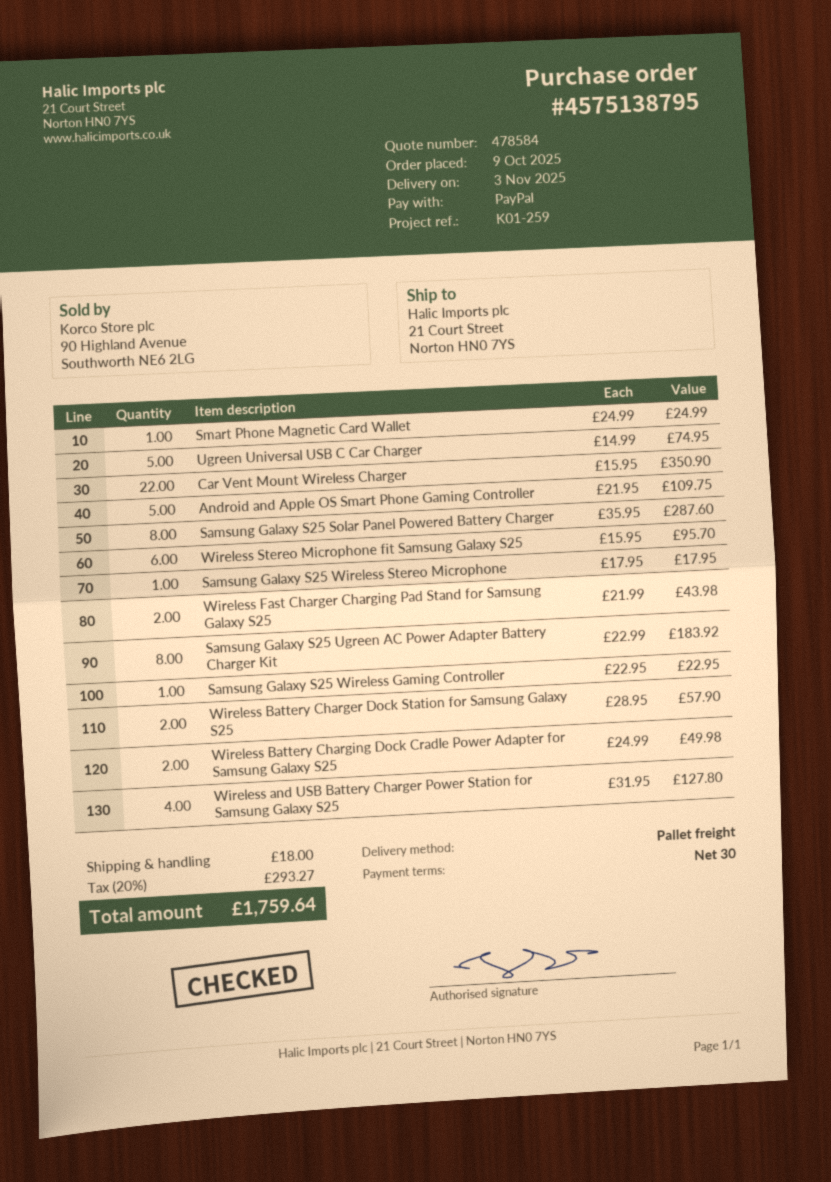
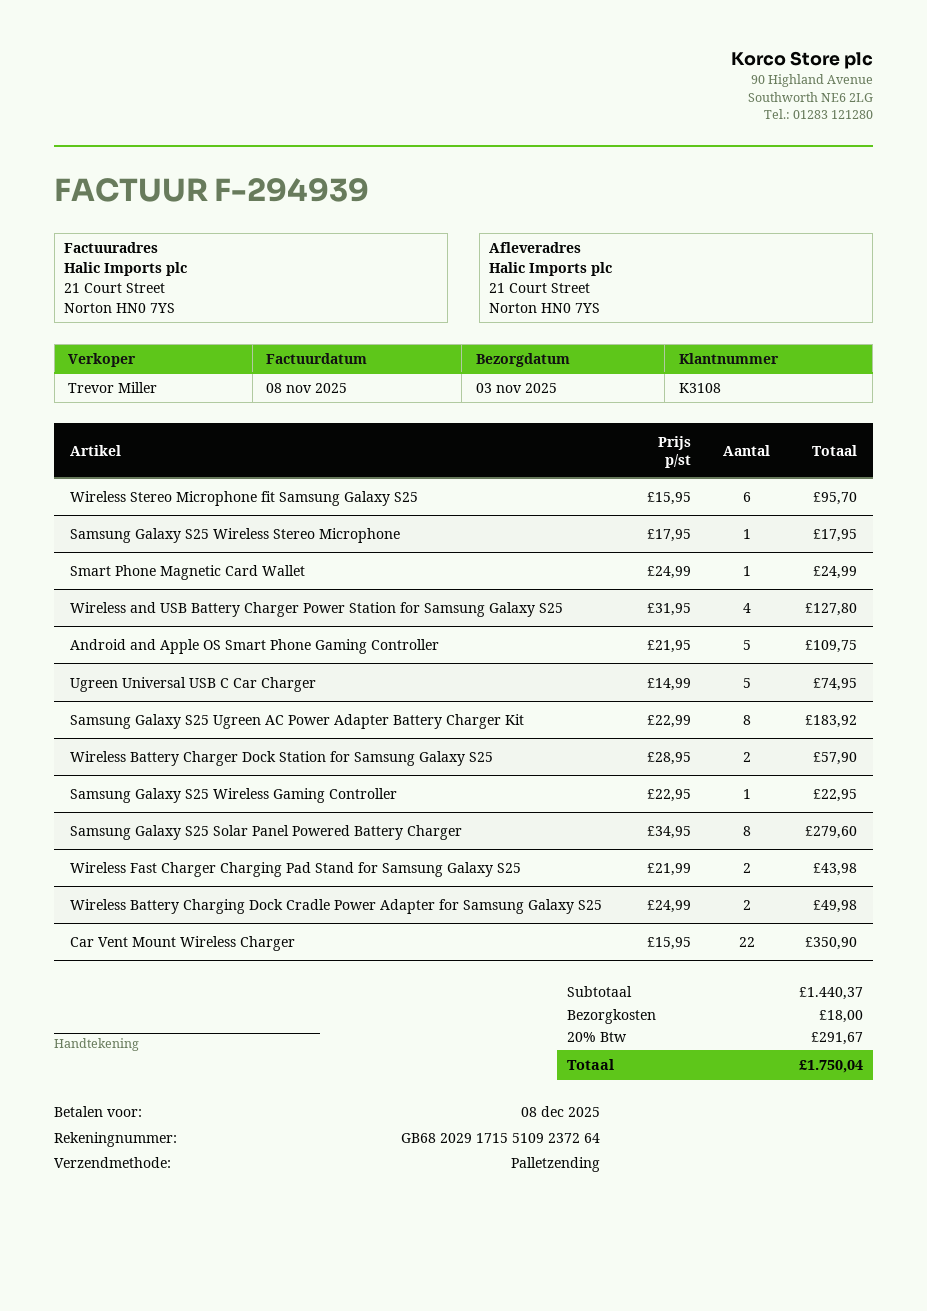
Samsung Galaxy S25 Solar Panel Powered Battery Charger: 8 x 35.95 = 287.60 -> 8 x 34.95 = 279.60
tax: 20% = 293.27 -> 20% = 291.67
total: 1759.64 -> 1750.04

